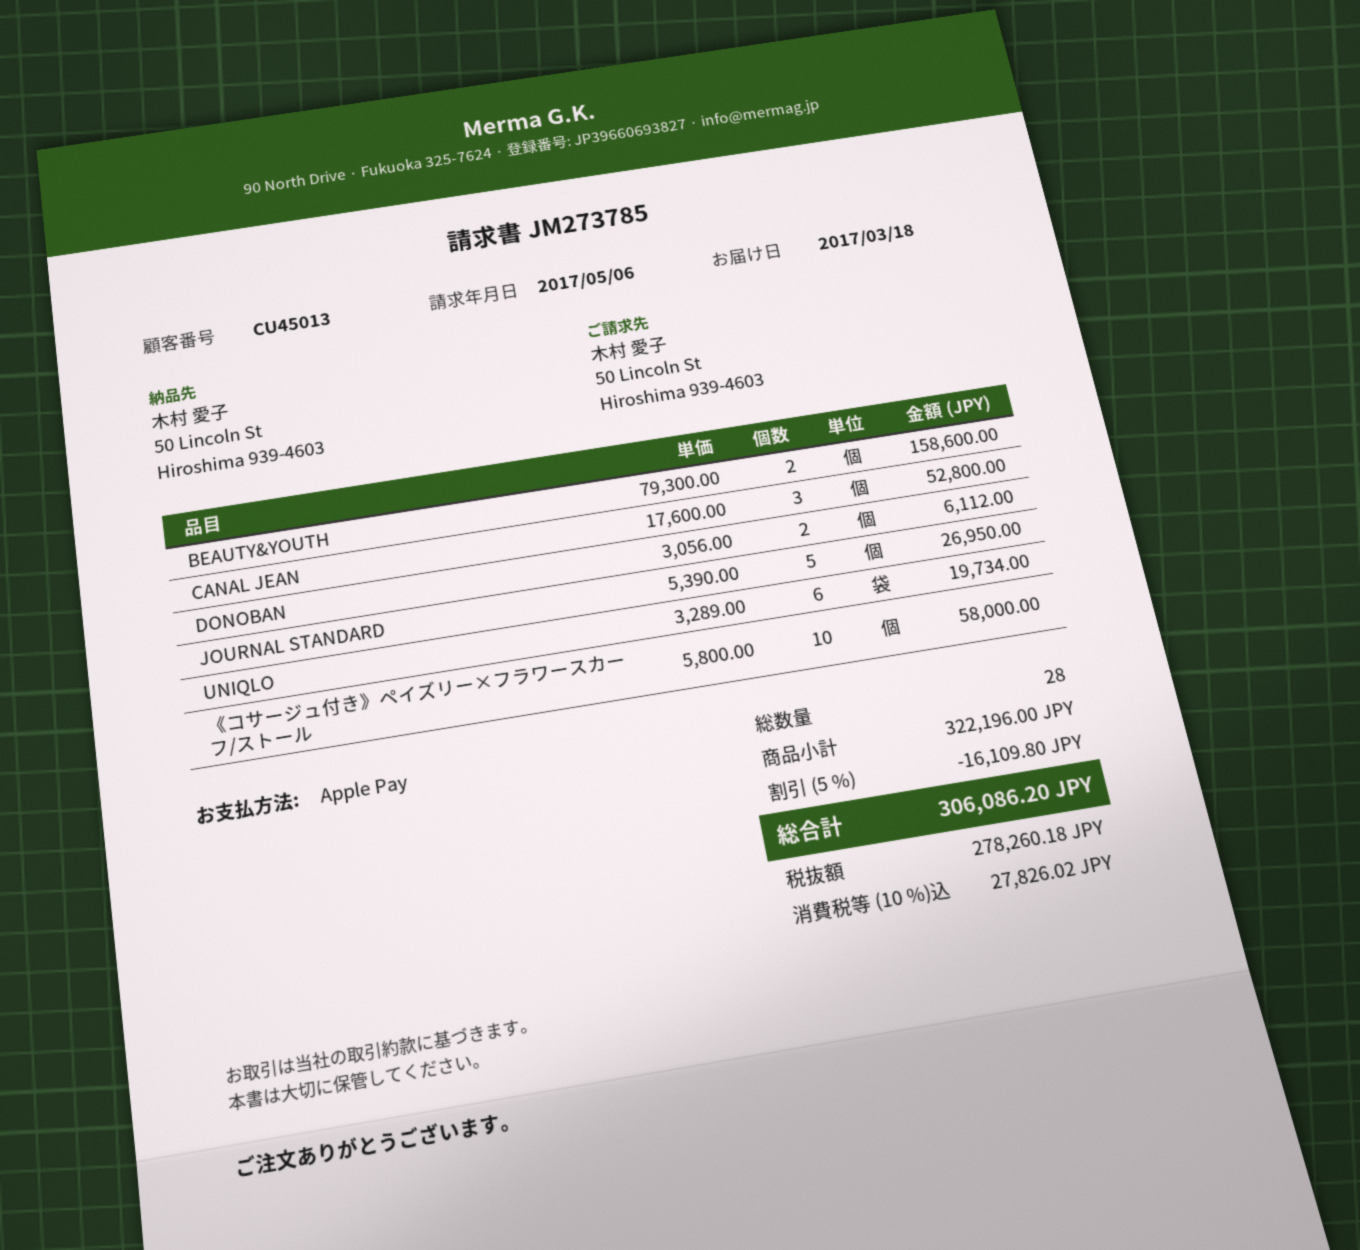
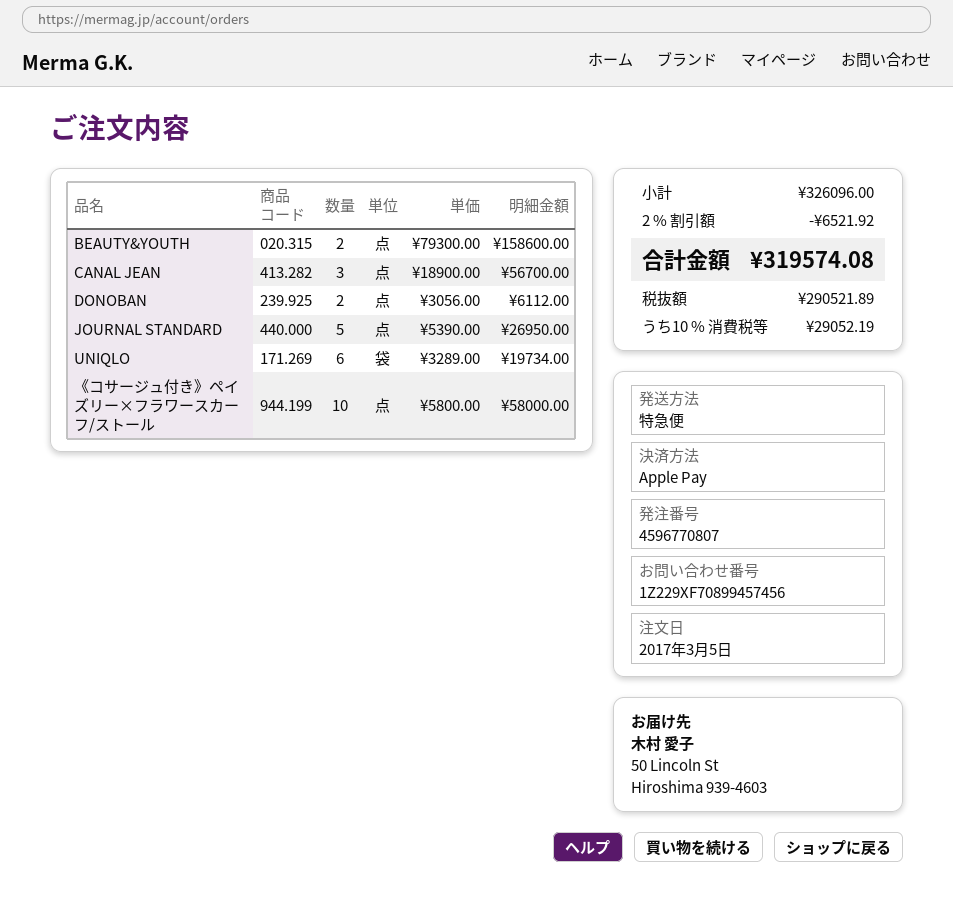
CANAL JEAN: 3 x 17600.00 = 52800.00 -> 3 x 18900.00 = 56700.00
subtotal: 322196.00 -> 326096.00
discount: 5% = 16109.80 -> 2% = 6521.92
net: 278260.18 -> 290521.89
tax: 10% = 27826.02 -> 10% = 29052.19
total: 306086.20 -> 319574.08

